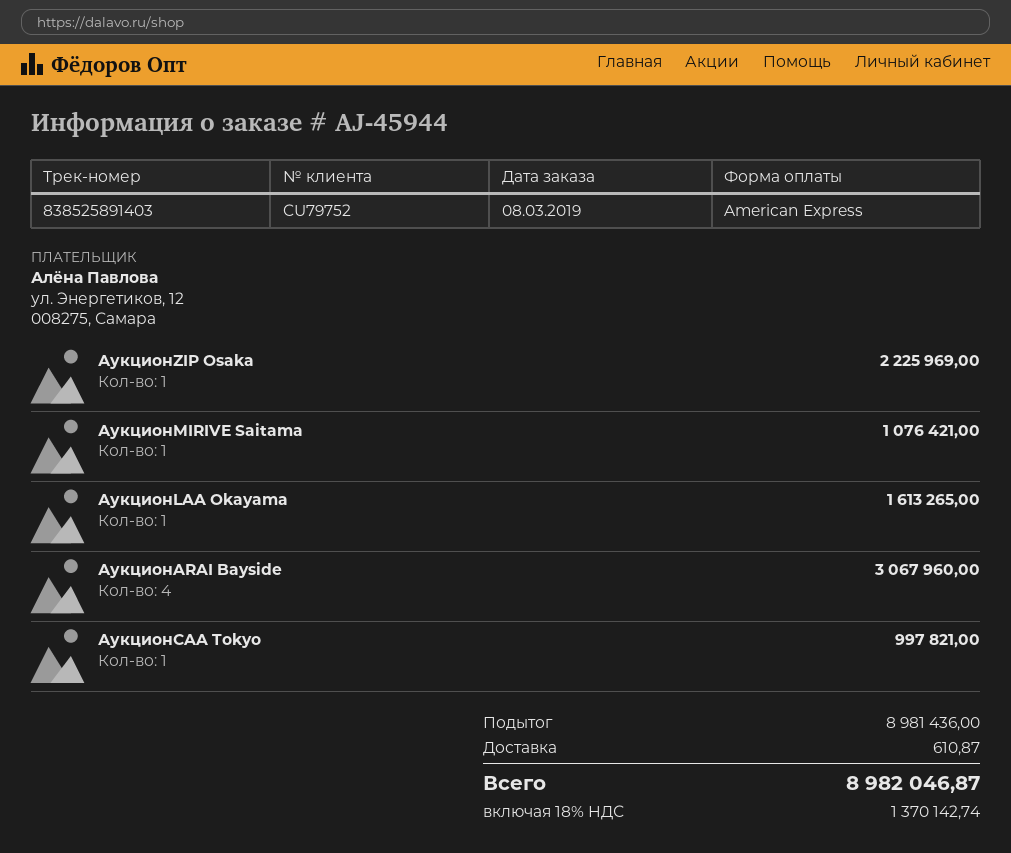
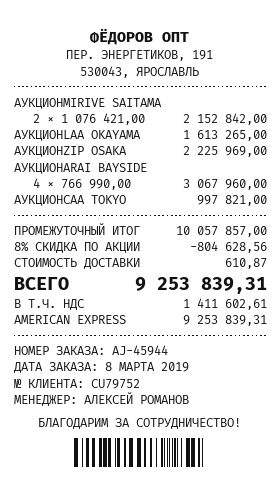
АукционMIRIVE Saitama: 1 for 1076421.00 -> 2 for 2152842.00
subtotal: 8981436.00 -> 10057857.00
discount: none -> 8% = 804628.56
tax: 1370142.74 -> 1411602.61
total: 8982046.87 -> 9253839.31

